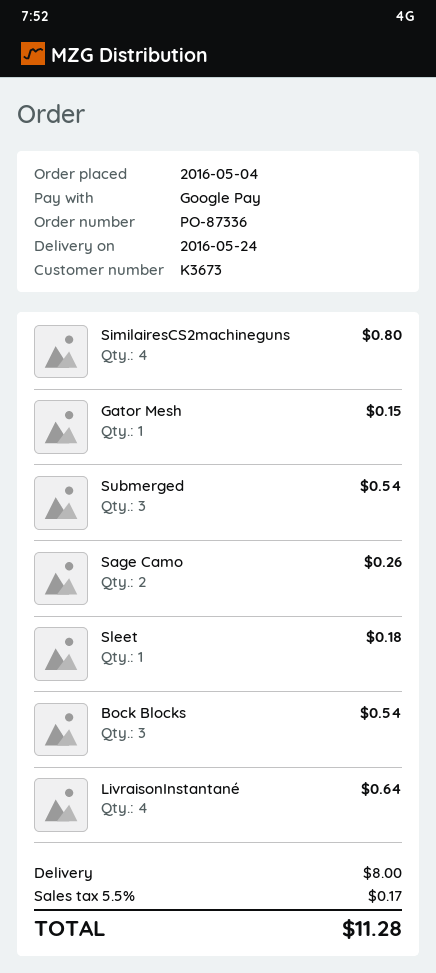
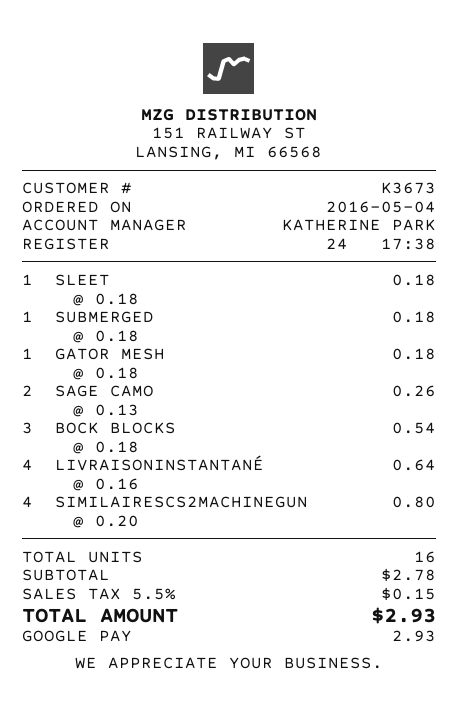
Gator Mesh: 1 for 0.15 -> 1 for 0.18
Submerged: 3 for 0.54 -> 1 for 0.18
shipping: 8.00 -> none
tax: 5.5% = 0.17 -> 5.5% = 0.15
total: 11.28 -> 2.93

